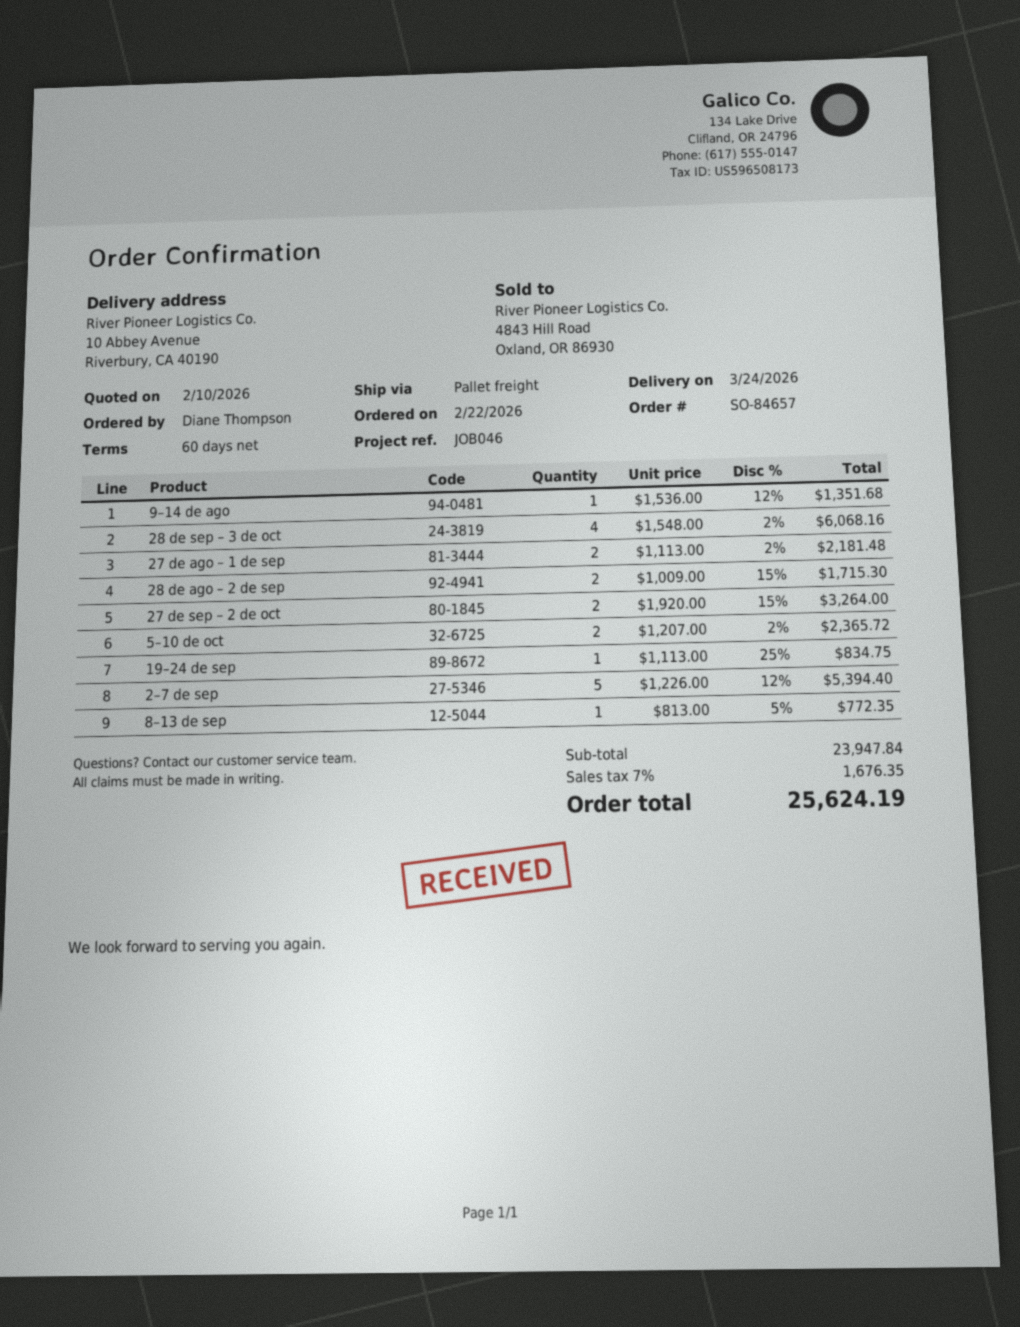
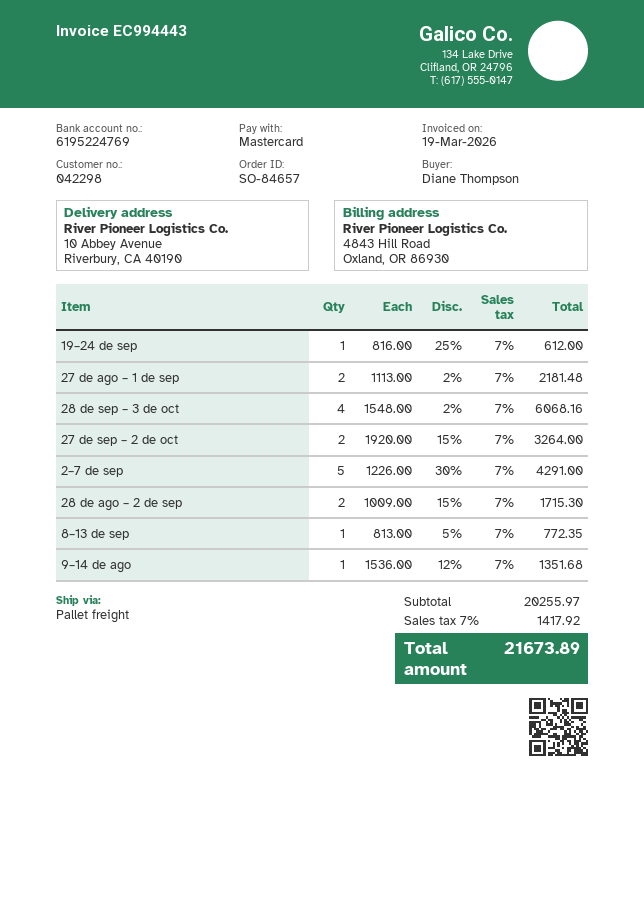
5–10 de oct: 2 x 1207.00 - 2% = 2365.72 -> none
19–24 de sep: 1 x 1113.00 - 25% = 834.75 -> 1 x 816.00 - 25% = 612.00
2–7 de sep: 5 x 1226.00 - 12% = 5394.40 -> 5 x 1226.00 - 30% = 4291.00
subtotal: 23947.84 -> 20255.97
tax: 7% = 1676.35 -> 7% = 1417.92
total: 25624.19 -> 21673.89

